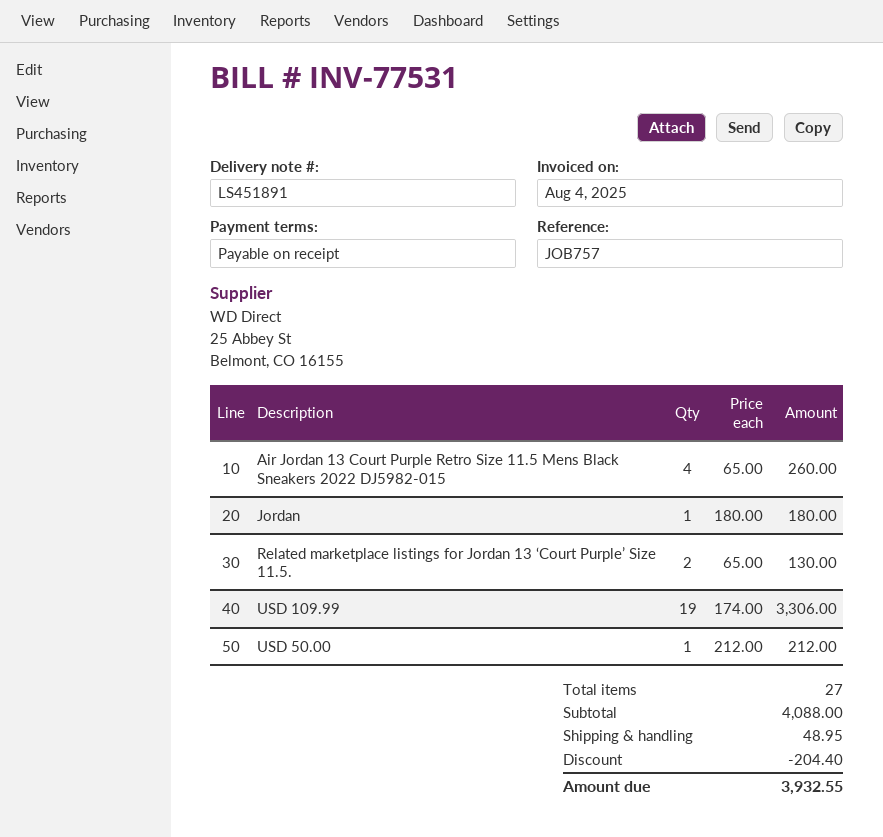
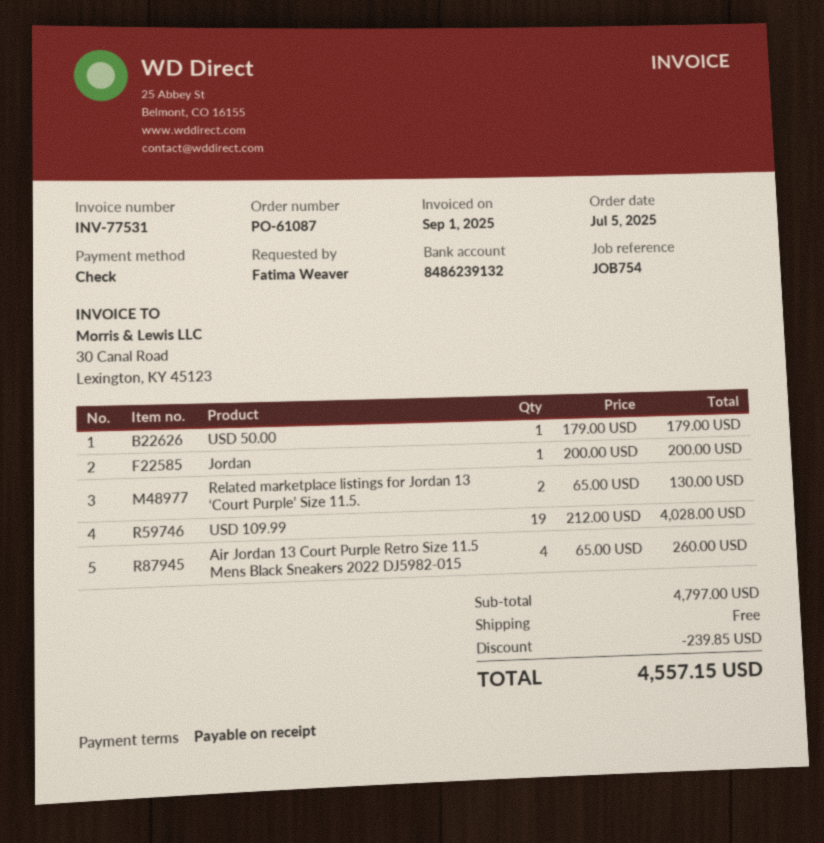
invoice date: 2025-08-04 -> 2025-09-01
reference: JOB757 -> JOB754
Jordan: 1 x 180.00 = 180.00 -> 1 x 200.00 = 200.00
USD 109.99: 19 x 174.00 = 3306.00 -> 19 x 212.00 = 4028.00
USD 50.00: 1 x 212.00 = 212.00 -> 1 x 179.00 = 179.00
subtotal: 4088.00 -> 4797.00
discount: 204.40 -> 239.85
shipping: 48.95 -> 0.00
total: 3932.55 -> 4557.15

